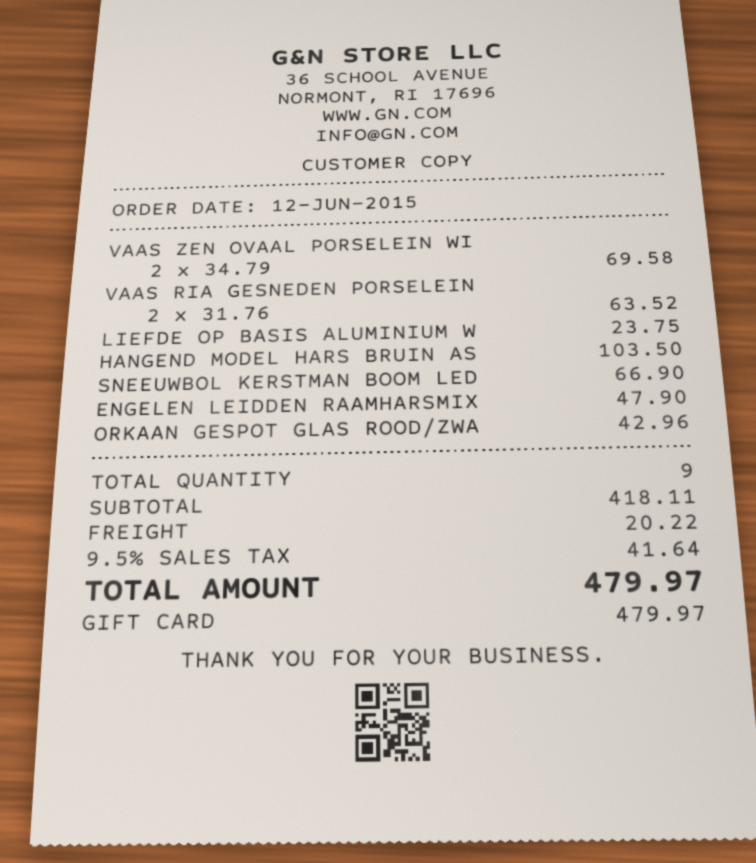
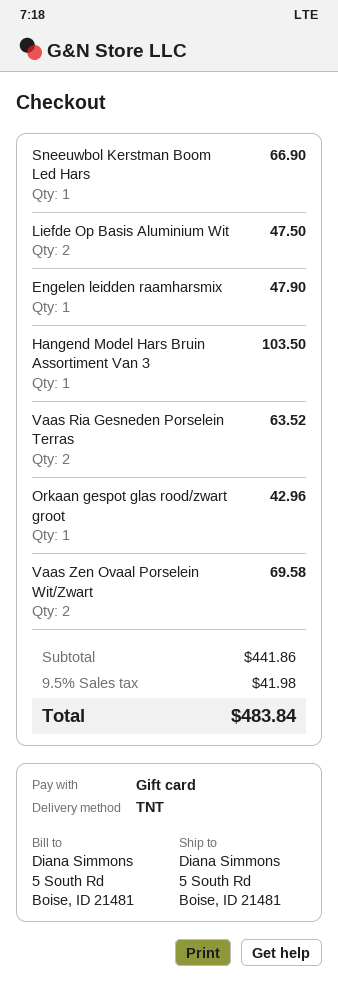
LIEFDE OP BASIS ALUMINIUM W: 1 for 23.75 -> 2 for 47.50
subtotal: 418.11 -> 441.86
shipping: 20.22 -> none
tax: 9.5% = 41.64 -> 9.5% = 41.98
total: 479.97 -> 483.84

